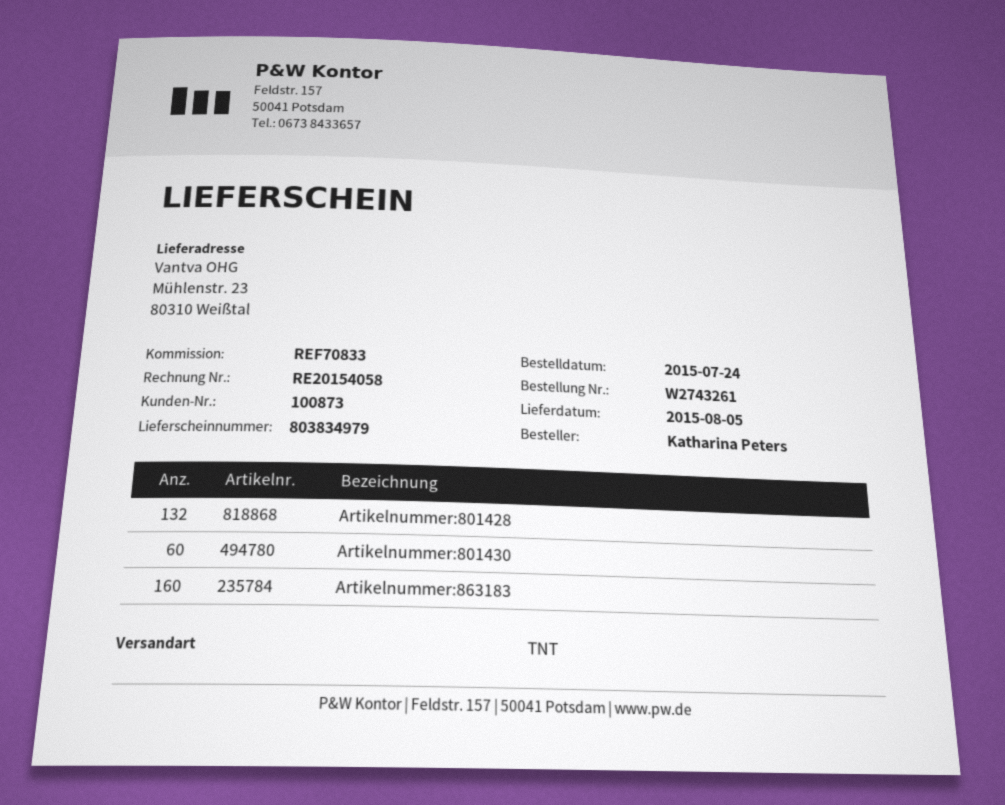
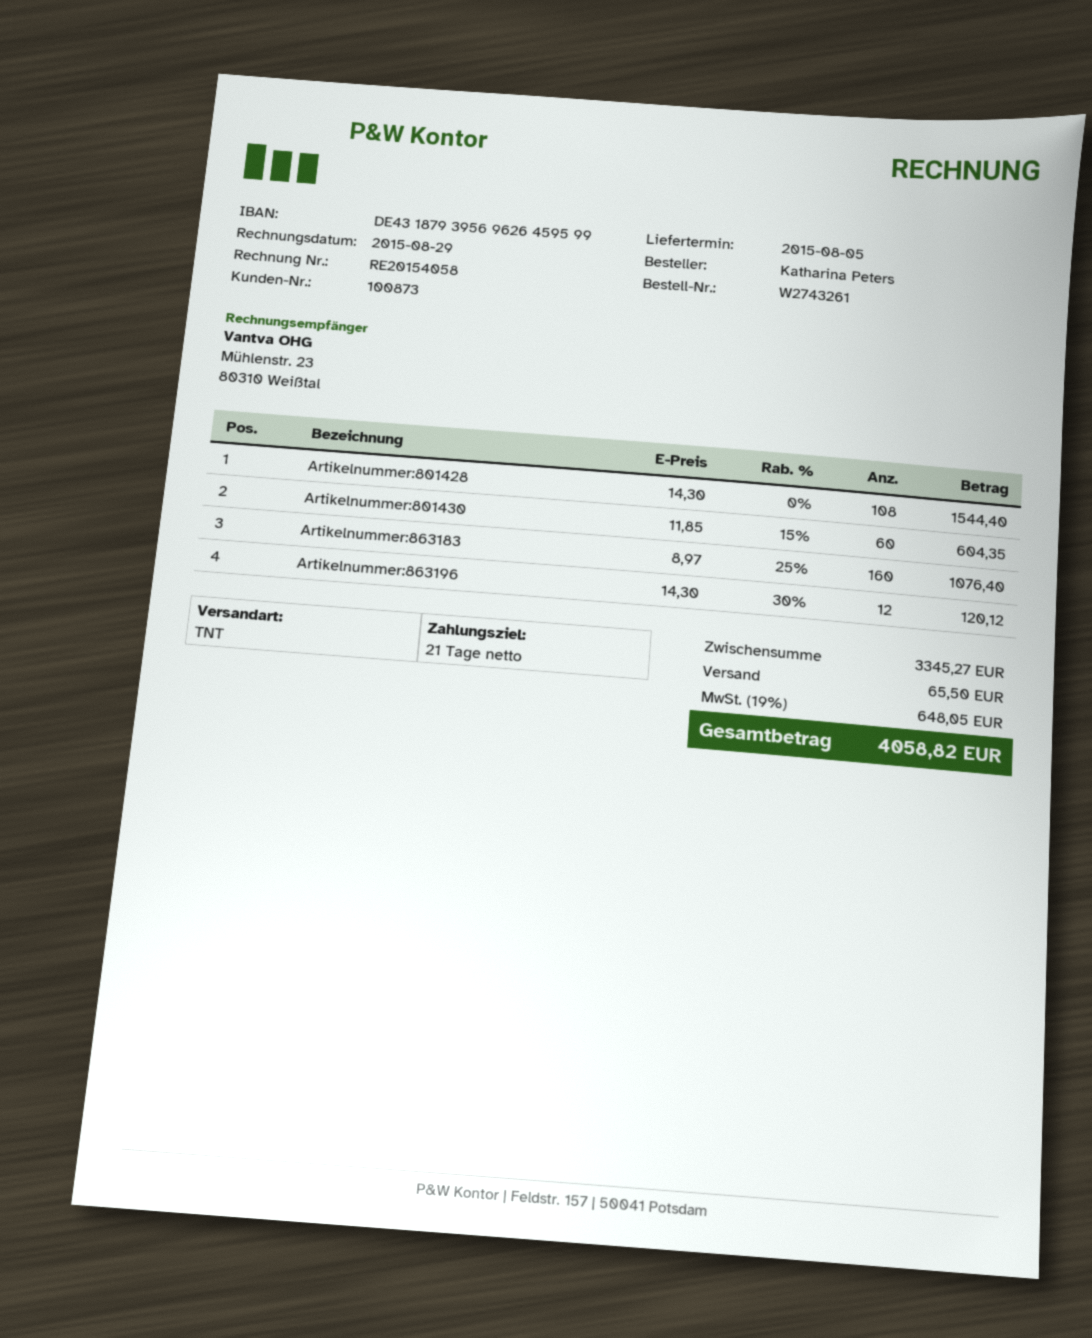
Artikelnummer:801428: 132 -> 108
Artikelnummer:863196: none -> 12

